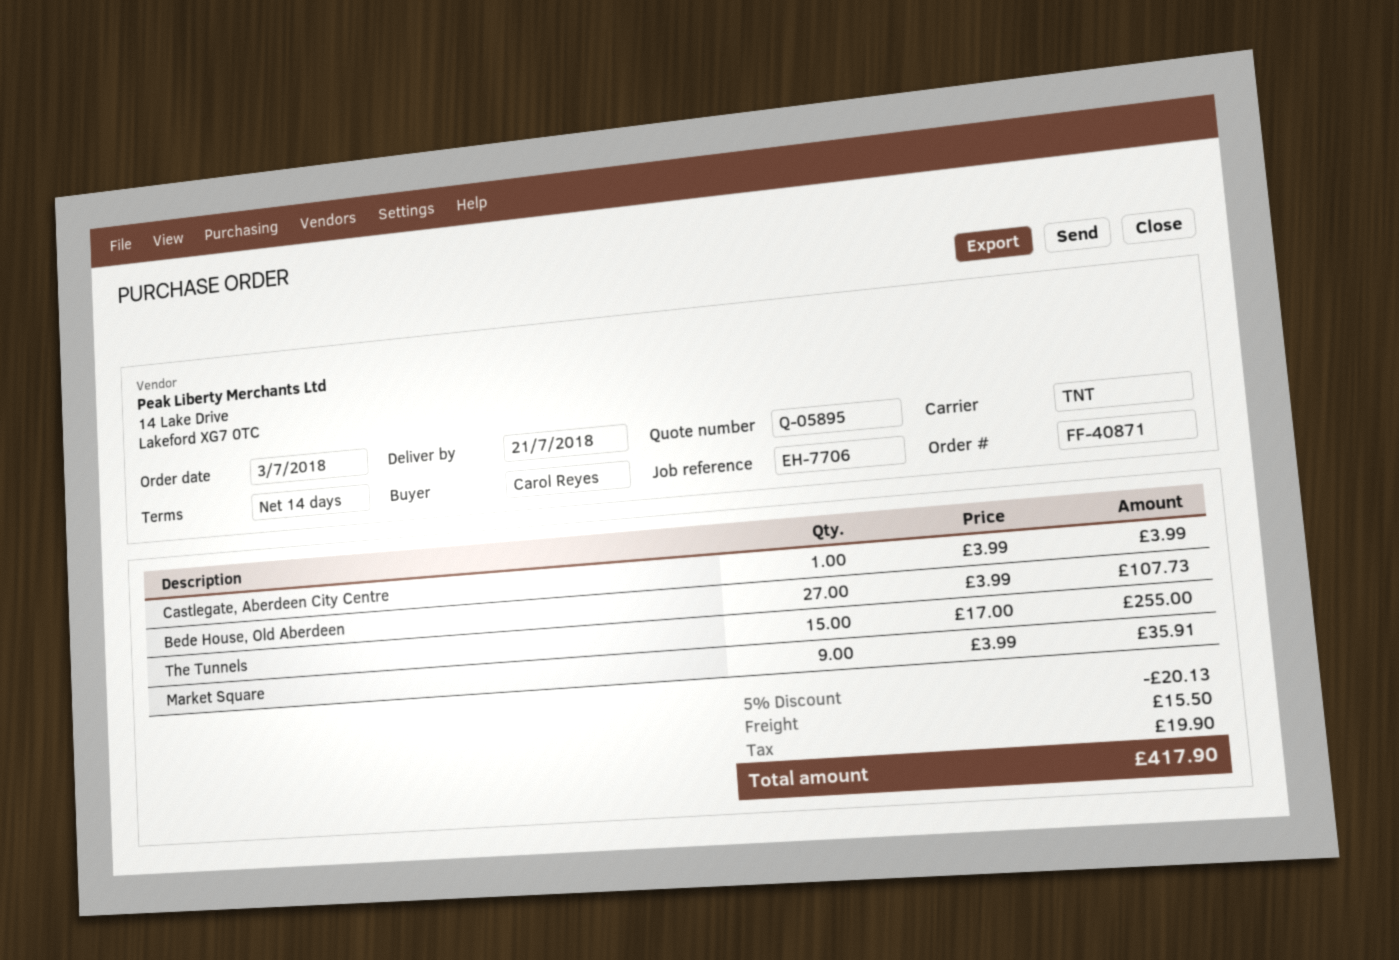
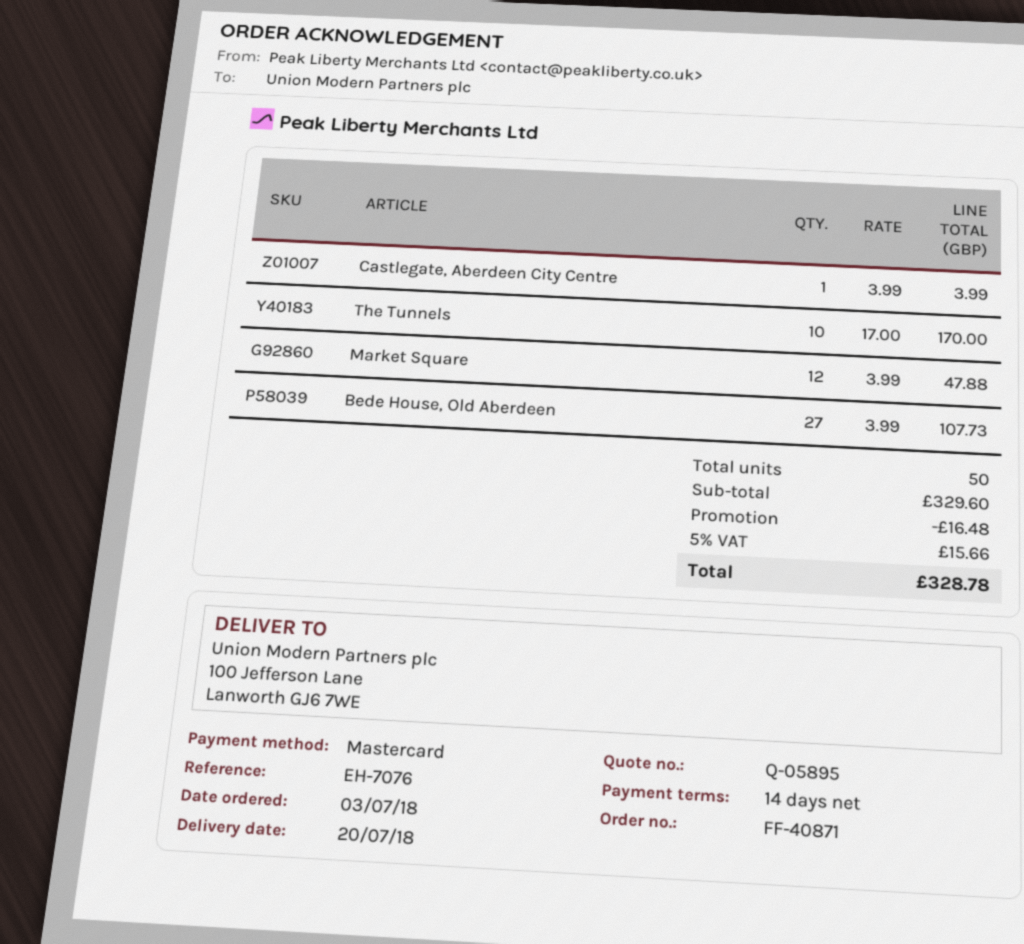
delivery date: 2018-07-21 -> 2018-07-20
reference: EH-7706 -> EH-7076
The Tunnels: 15 x 17.00 = 255.00 -> 10 x 17.00 = 170.00
Market Square: 9 x 3.99 = 35.91 -> 12 x 3.99 = 47.88
discount: 20.13 -> 16.48
shipping: 15.50 -> none
tax: 19.90 -> 15.66
total: 417.90 -> 328.78

